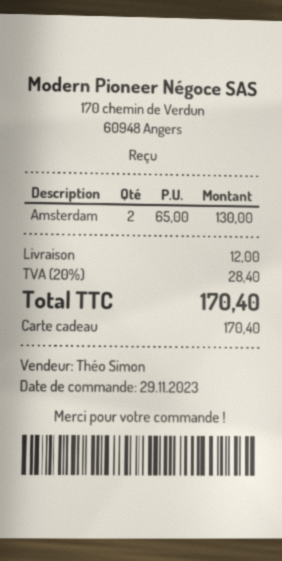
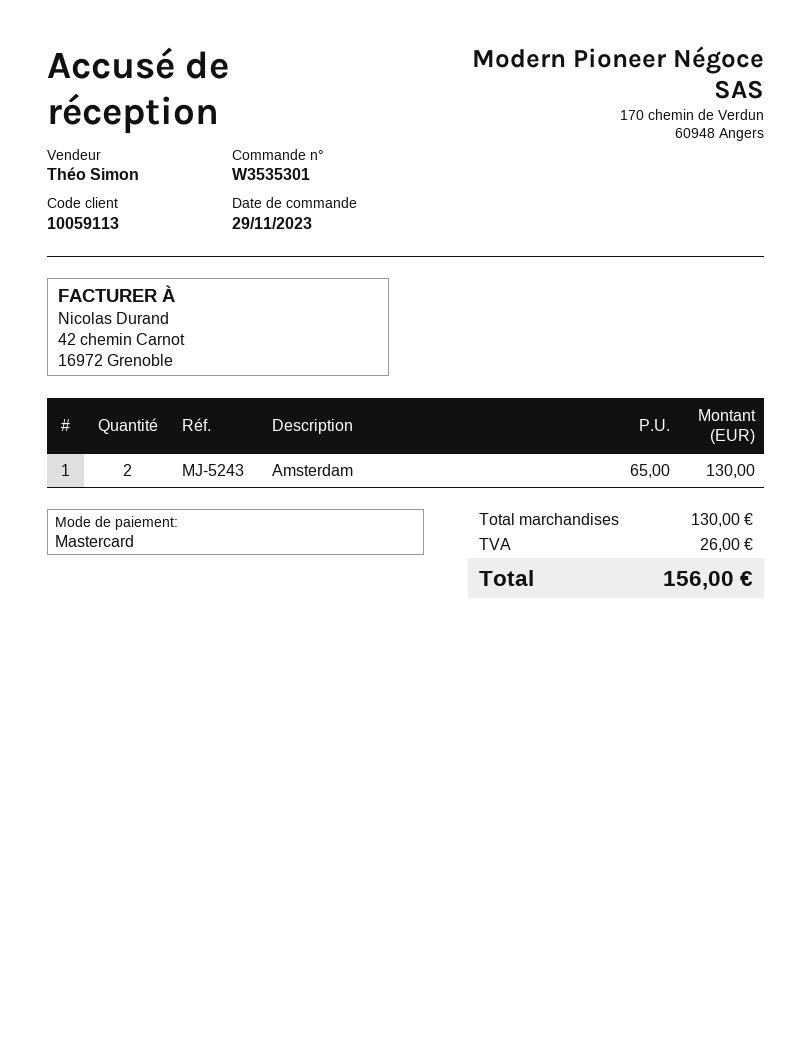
payment method: gift card -> Mastercard
shipping: 12.00 -> none
tax: 28.40 -> 26.00
total: 170.40 -> 156.00

